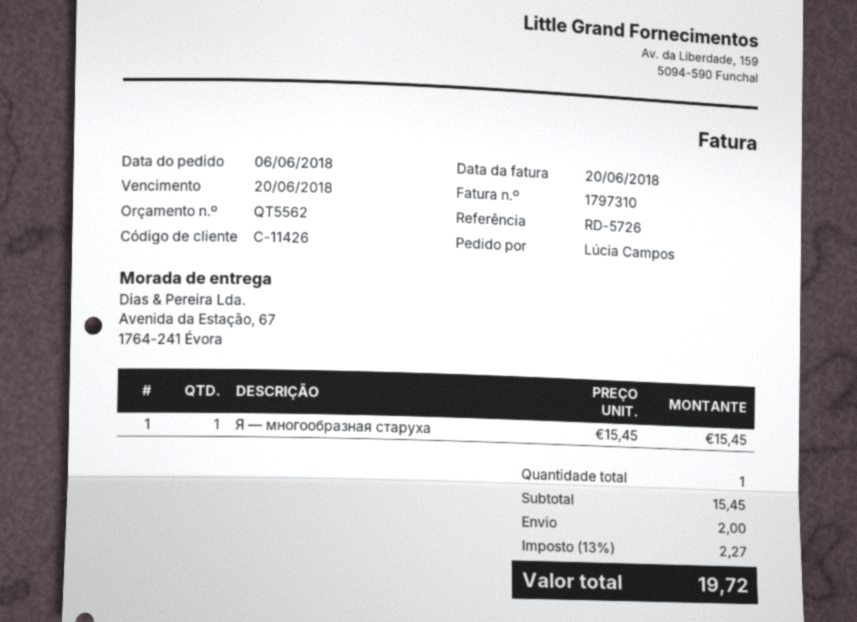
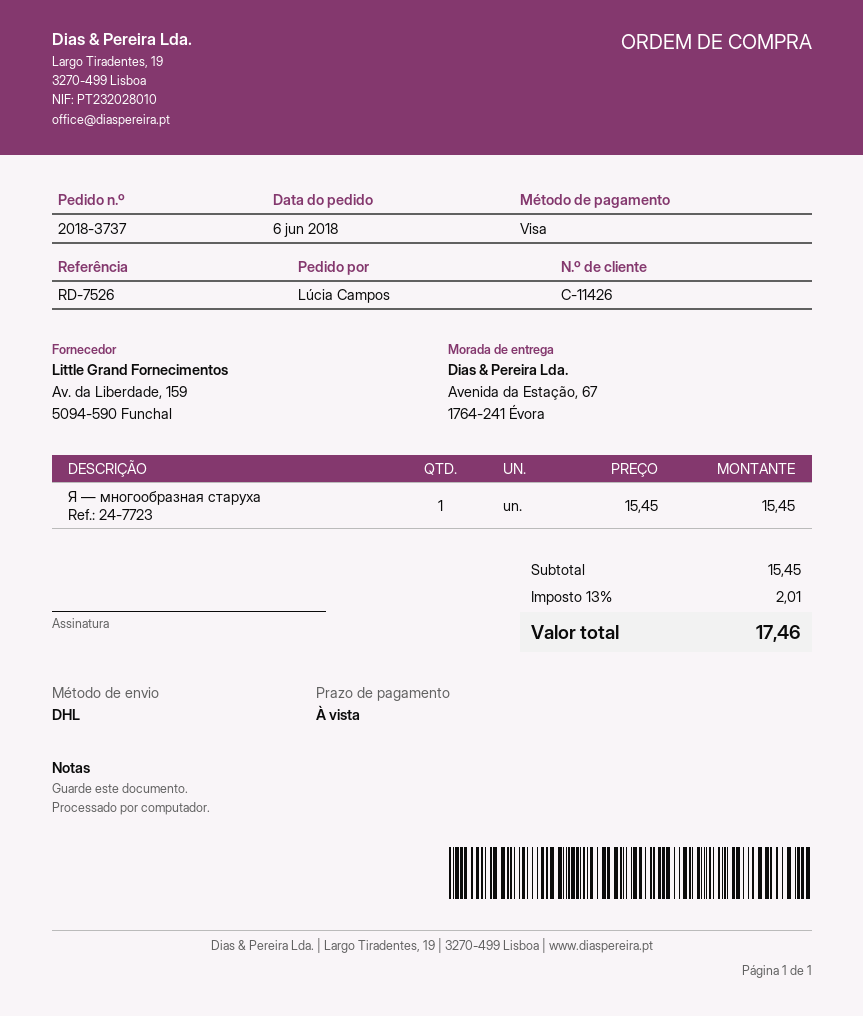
reference: RD-5726 -> RD-7526
shipping: 2.00 -> none
tax: 13% = 2.27 -> 13% = 2.01
total: 19.72 -> 17.46

